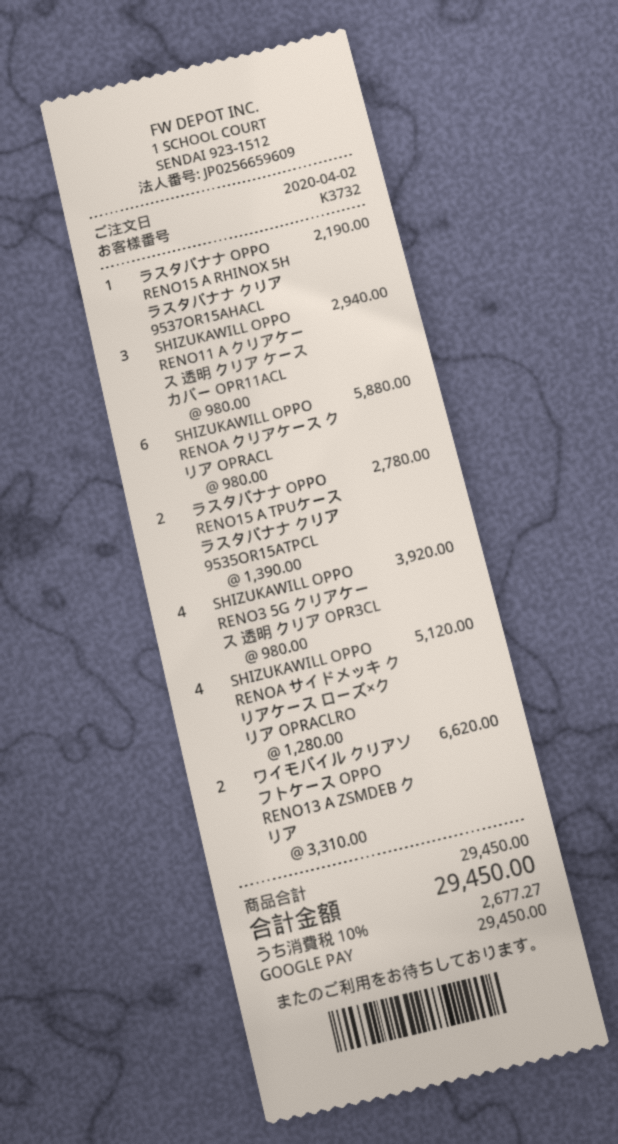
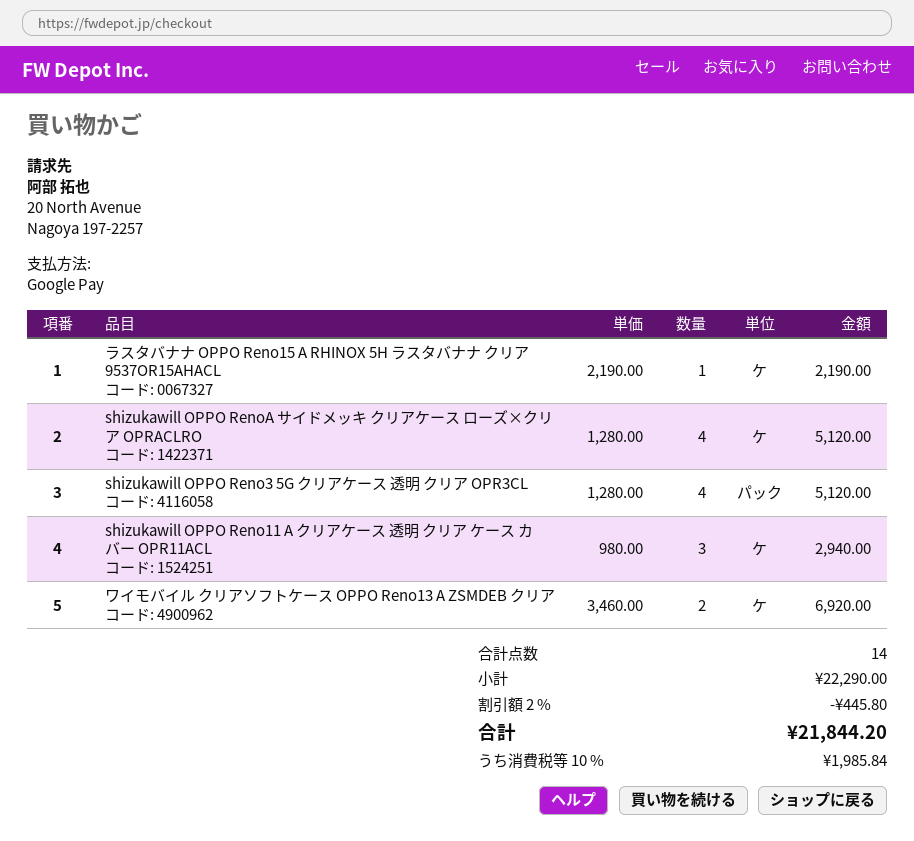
SHIZUKAWILL OPPO RENOA クリアケース クリア OPRACL: 6 x 980.00 = 5880.00 -> none
ラスタバナナ OPPO RENO15 A TPUケース ラスタバナナ クリア 9535OR15ATPCL: 2 x 1390.00 = 2780.00 -> none
SHIZUKAWILL OPPO RENO3 5G クリアケース 透明 クリア OPR3CL: 4 x 980.00 = 3920.00 -> 4 x 1280.00 = 5120.00
ワイモバイル クリアソフトケース OPPO RENO13 A ZSMDEB クリア: 2 x 3310.00 = 6620.00 -> 2 x 3460.00 = 6920.00
subtotal: 29450.00 -> 22290.00
discount: none -> 2% = 445.80
tax: 10% = 2677.27 -> 10% = 1985.84
total: 29450.00 -> 21844.20

